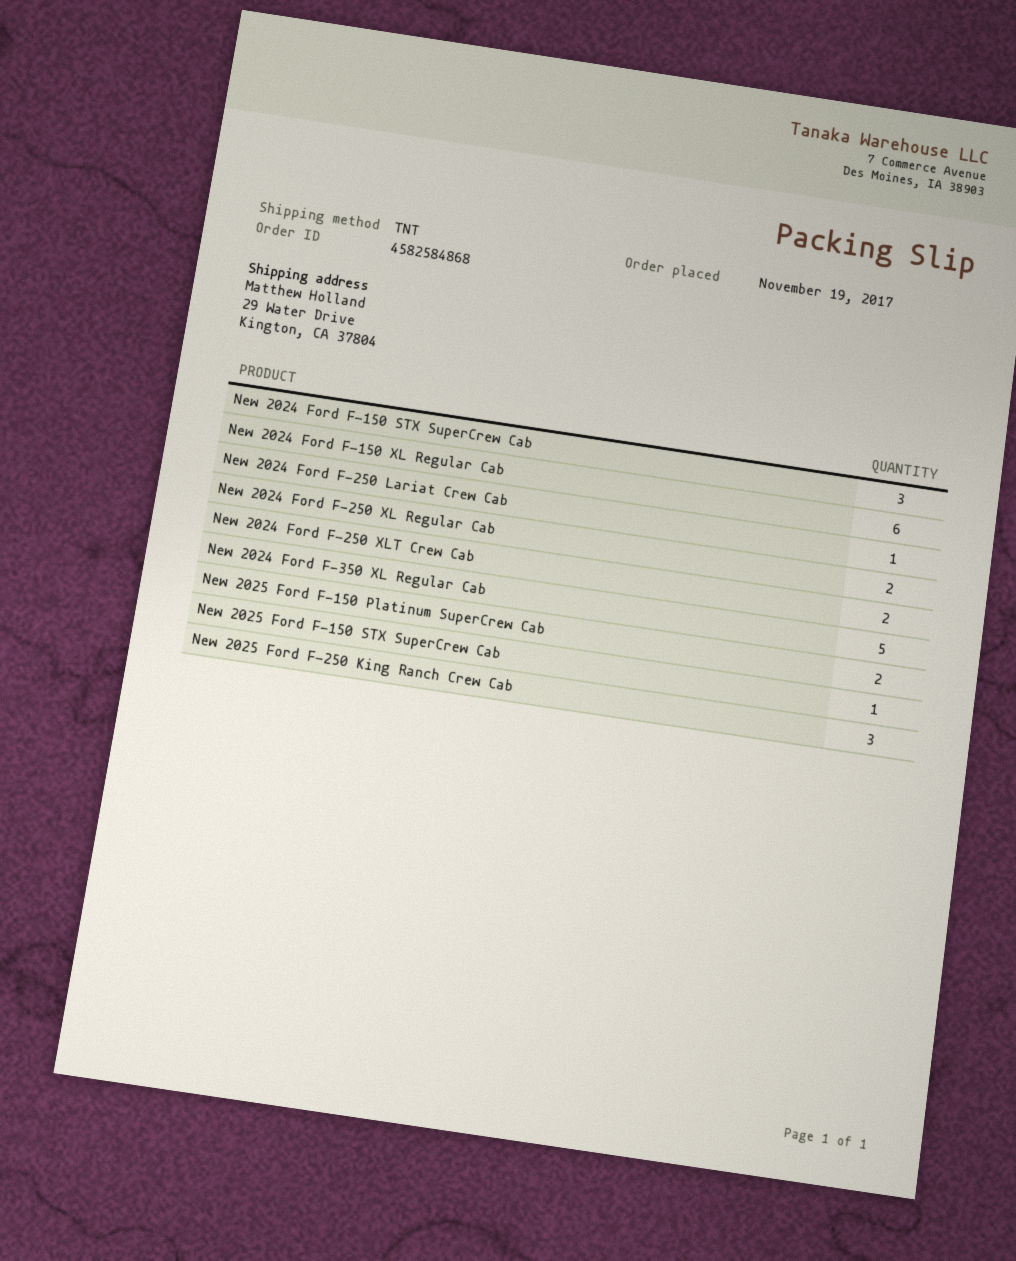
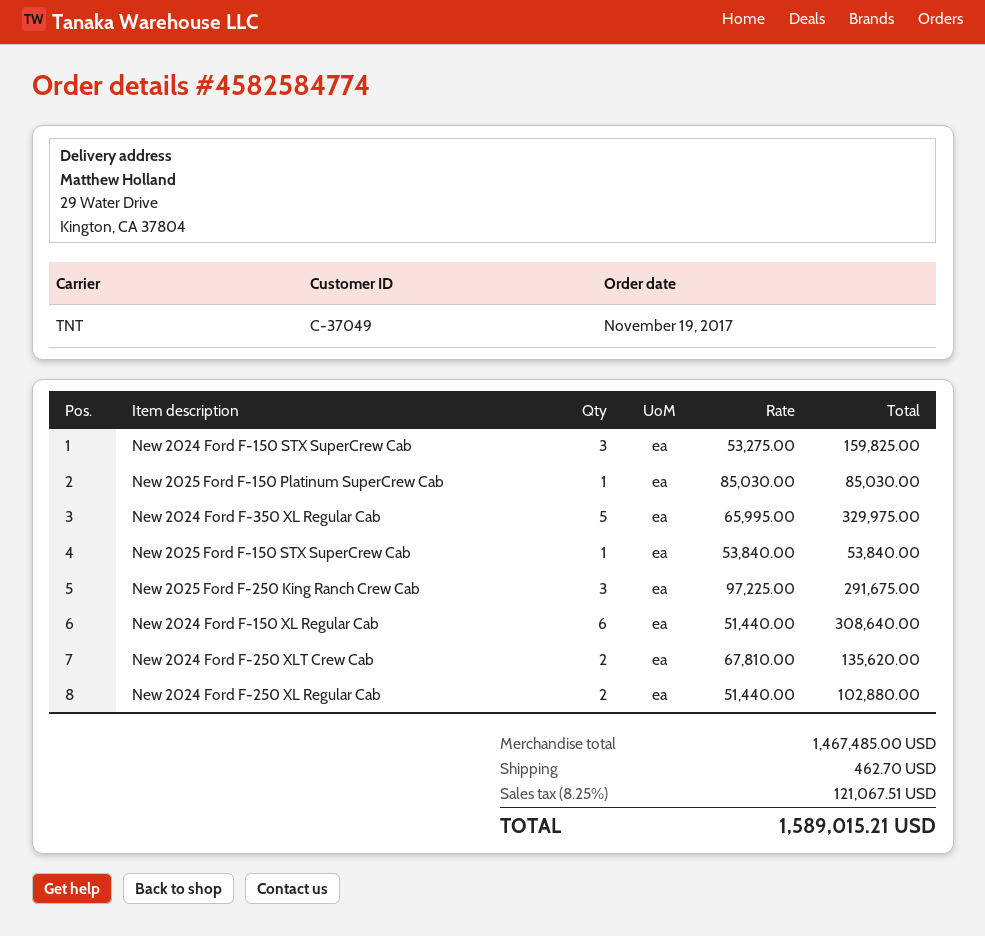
order number: 4582584868 -> 4582584774
New 2024 Ford F-250 Lariat Crew Cab: 1 -> none
New 2025 Ford F-150 Platinum SuperCrew Cab: 2 -> 1

